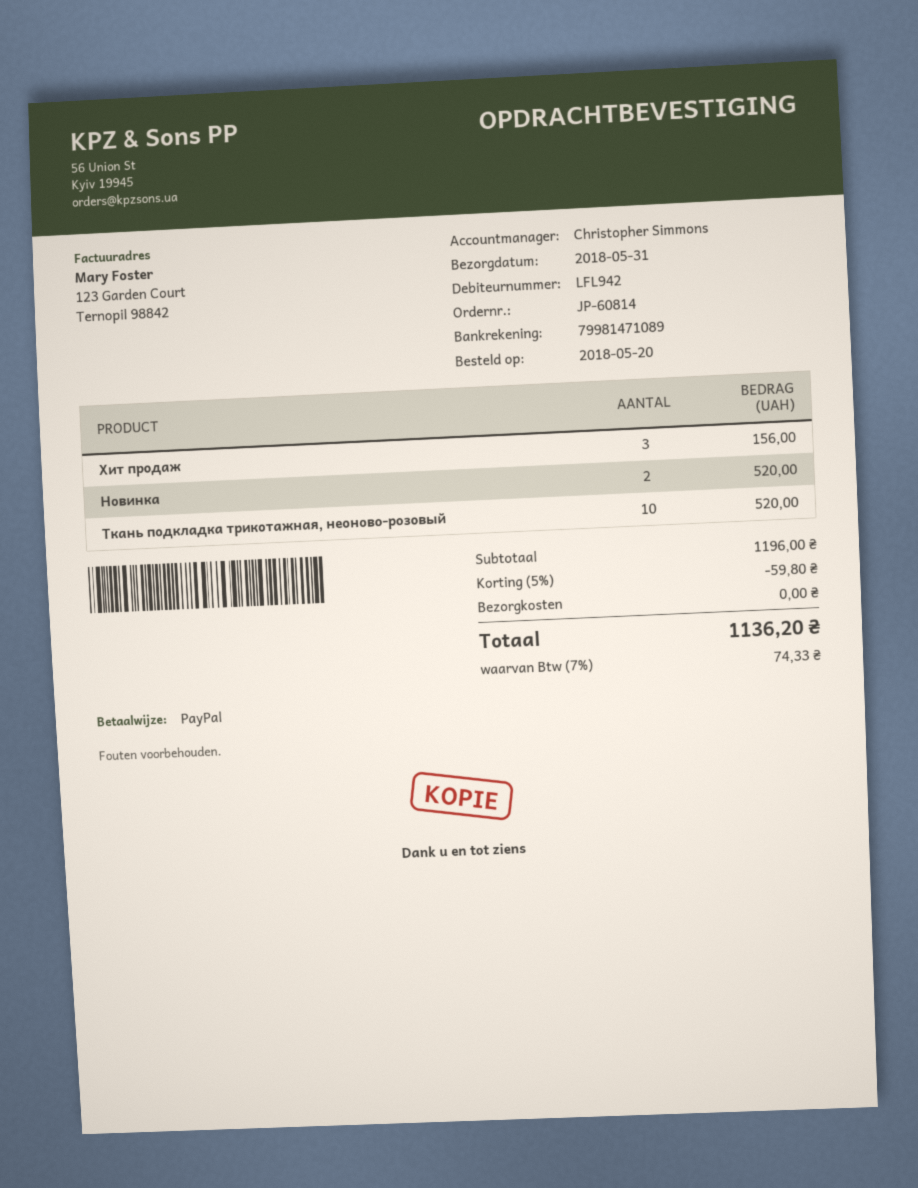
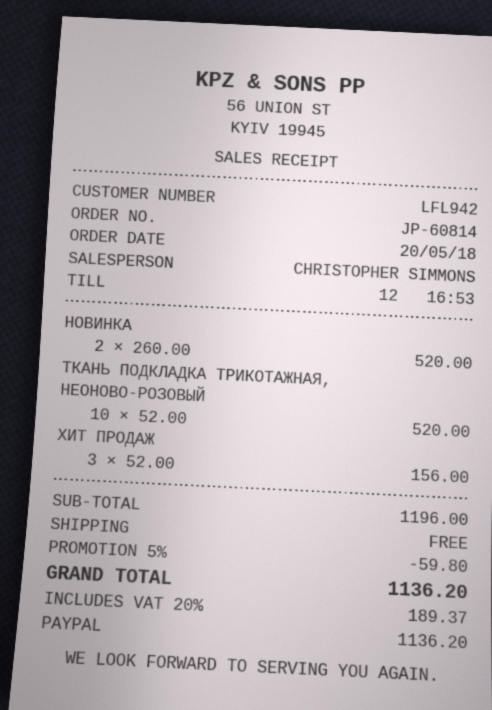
tax: 7% = 74.33 -> 20% = 189.37

